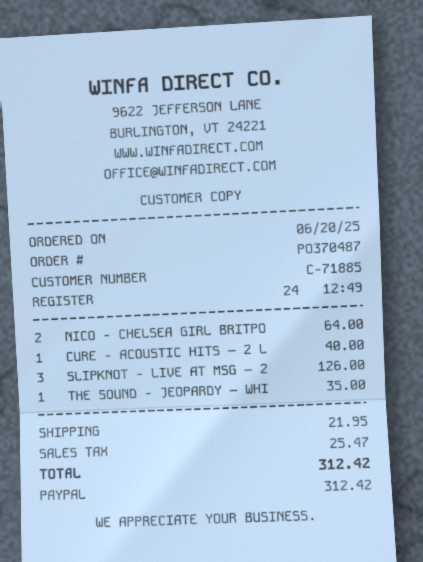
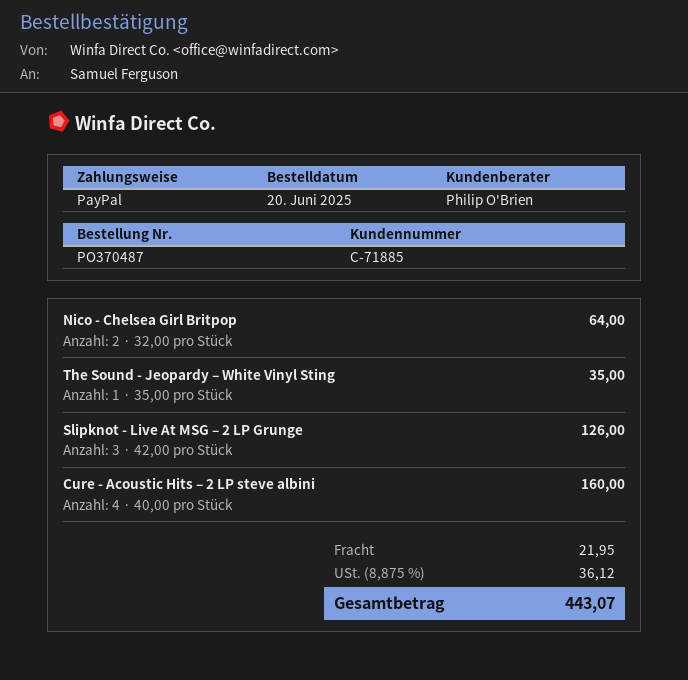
CURE - ACOUSTIC HITS – 2 L: 1 for 40.00 -> 4 for 160.00
tax: 25.47 -> 36.12
total: 312.42 -> 443.07

